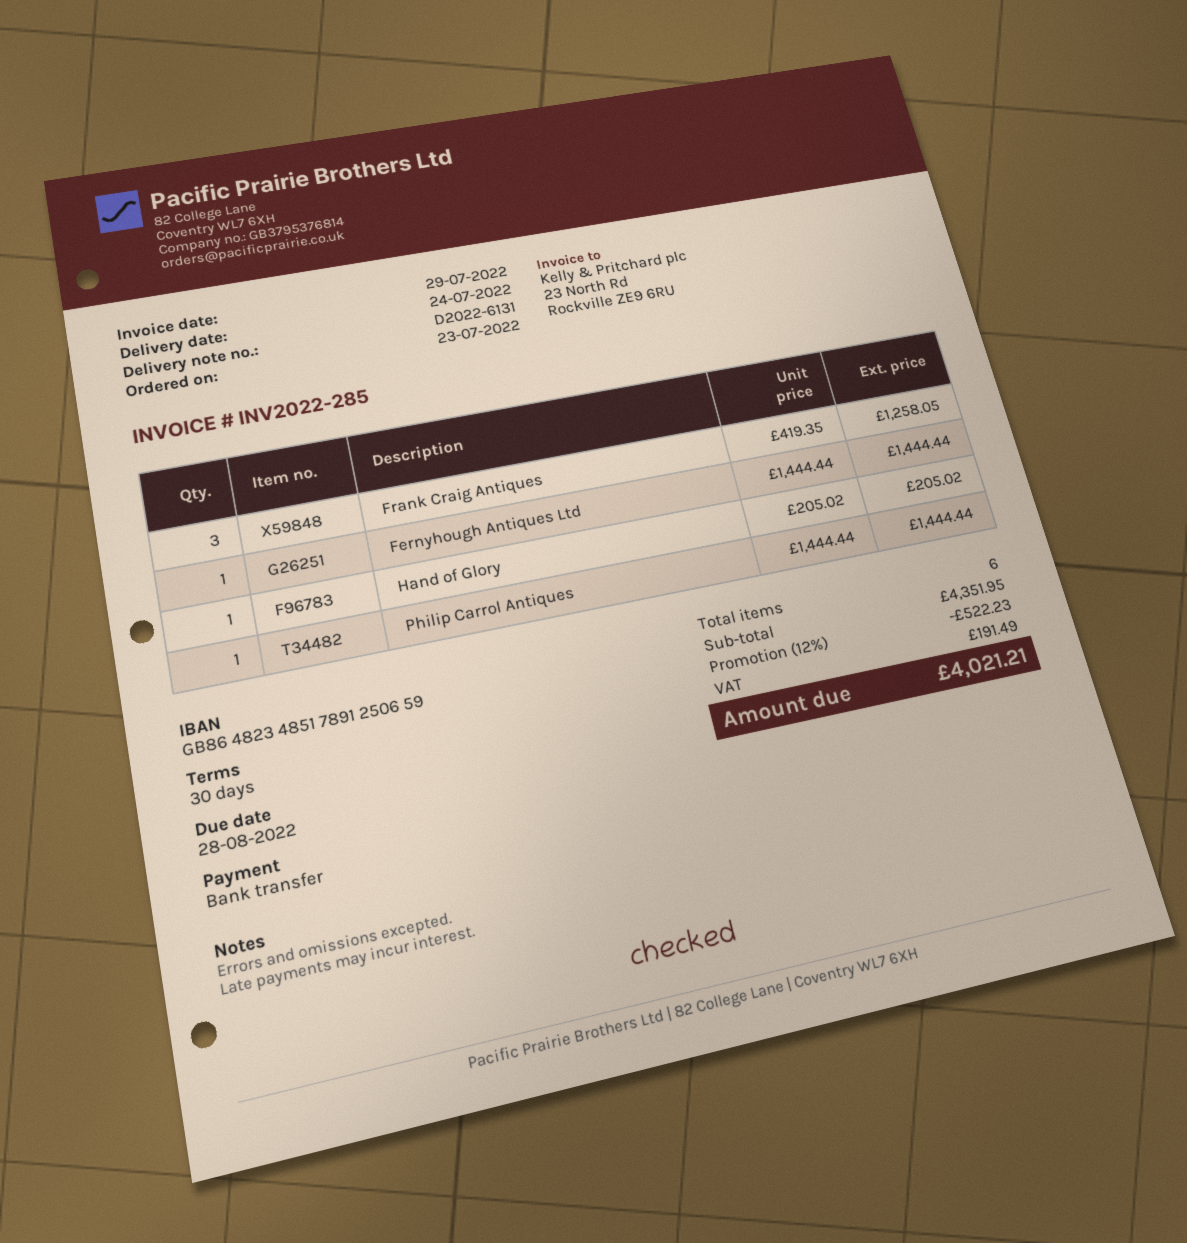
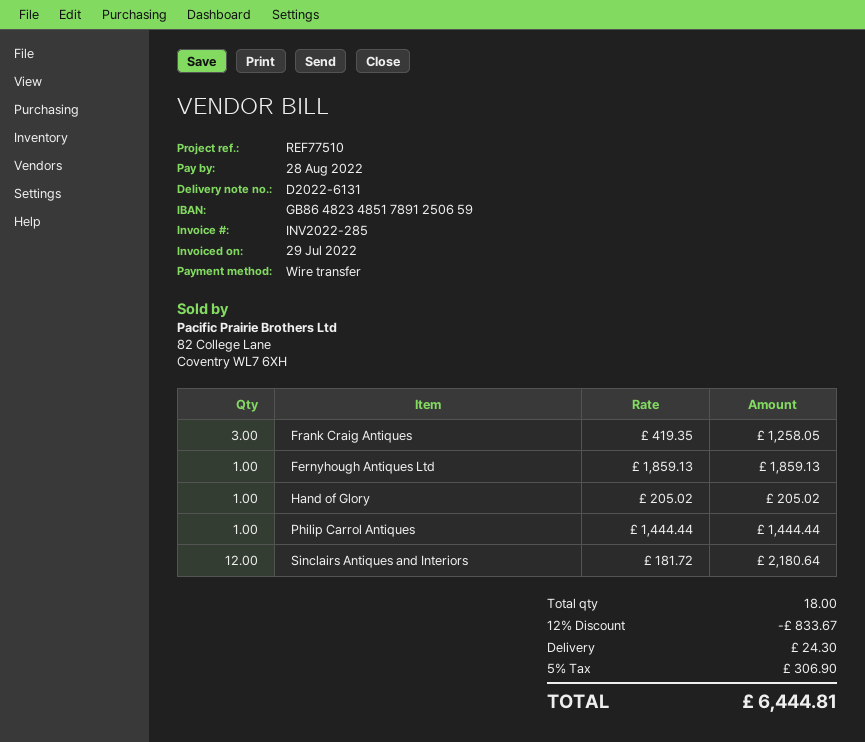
Fernyhough Antiques Ltd: 1 x 1444.44 = 1444.44 -> 1 x 1859.13 = 1859.13
Sinclairs Antiques and Interiors: none -> 12 x 181.72 = 2180.64
total quantity: 6 -> 18
discount: 12% = 522.23 -> 12% = 833.67
shipping: none -> 24.30
tax: 191.49 -> 306.90
total: 4021.21 -> 6444.81

